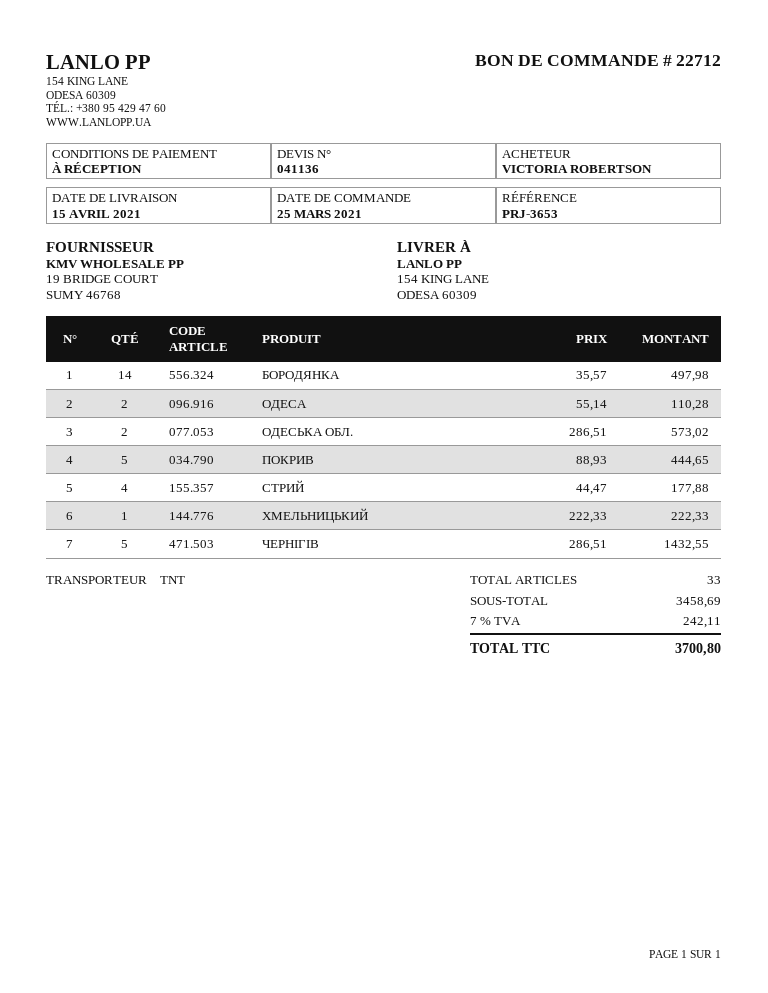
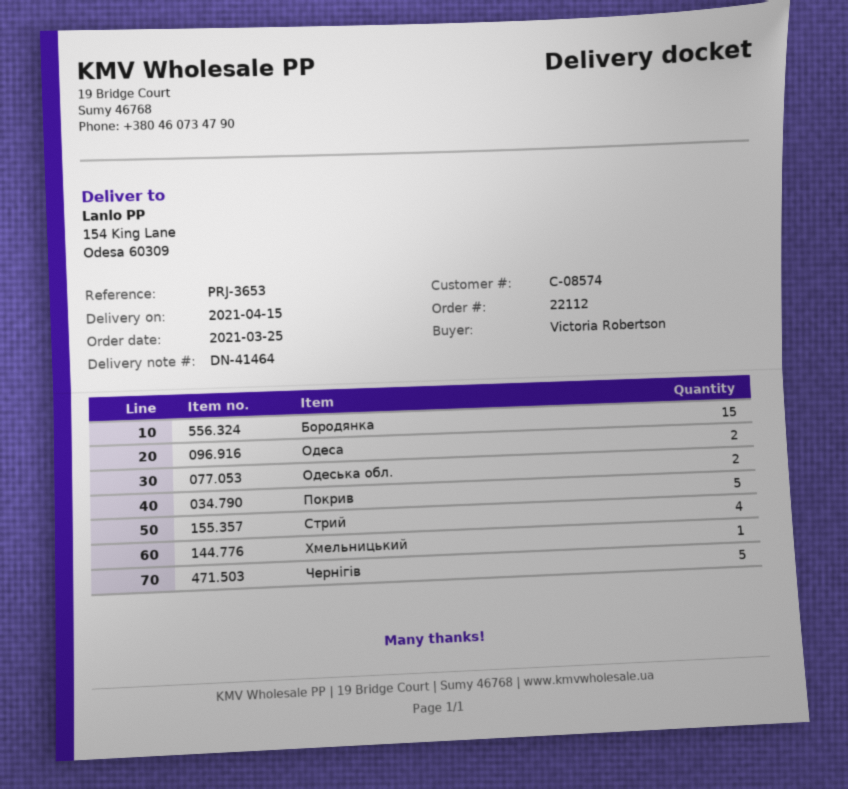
order number: 22712 -> 22112
БОРОДЯНКА: 14 -> 15

